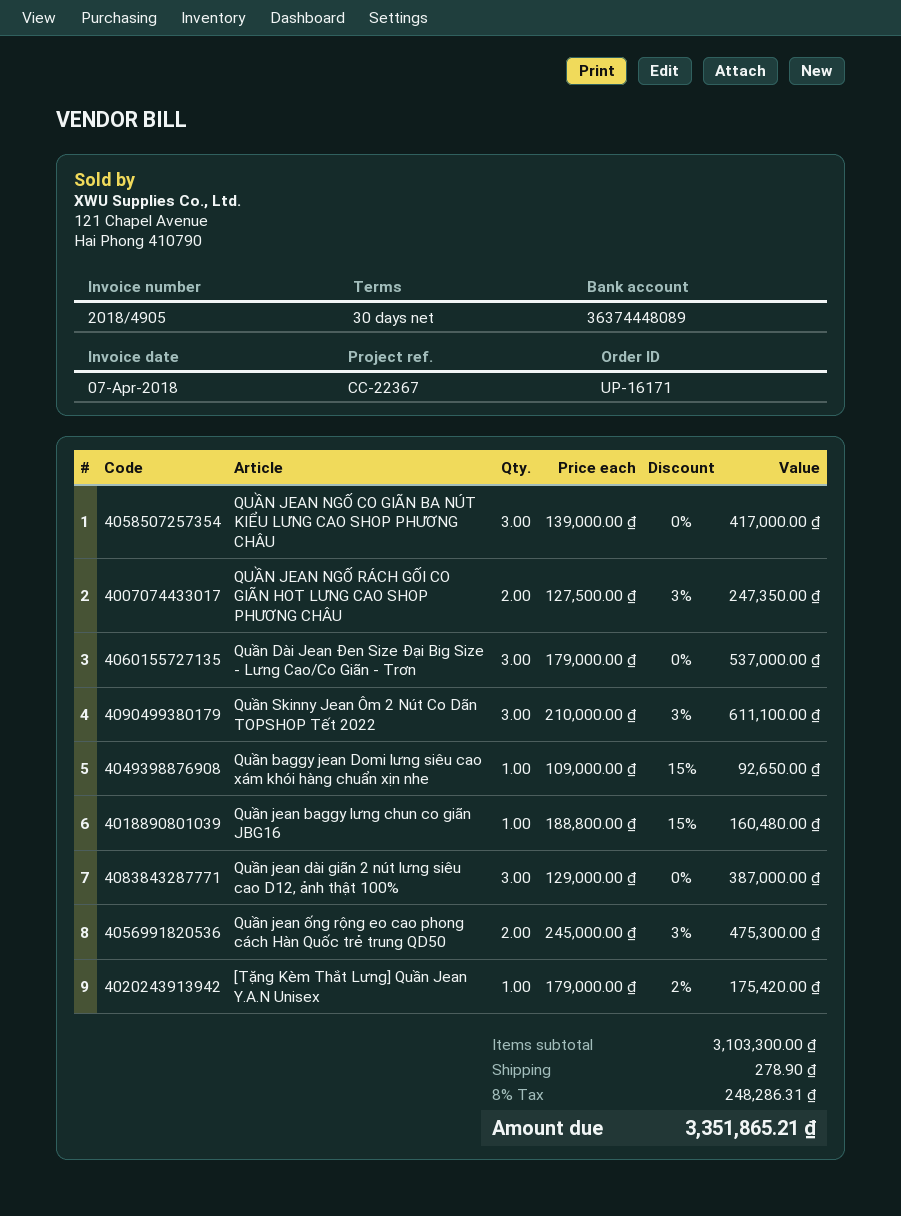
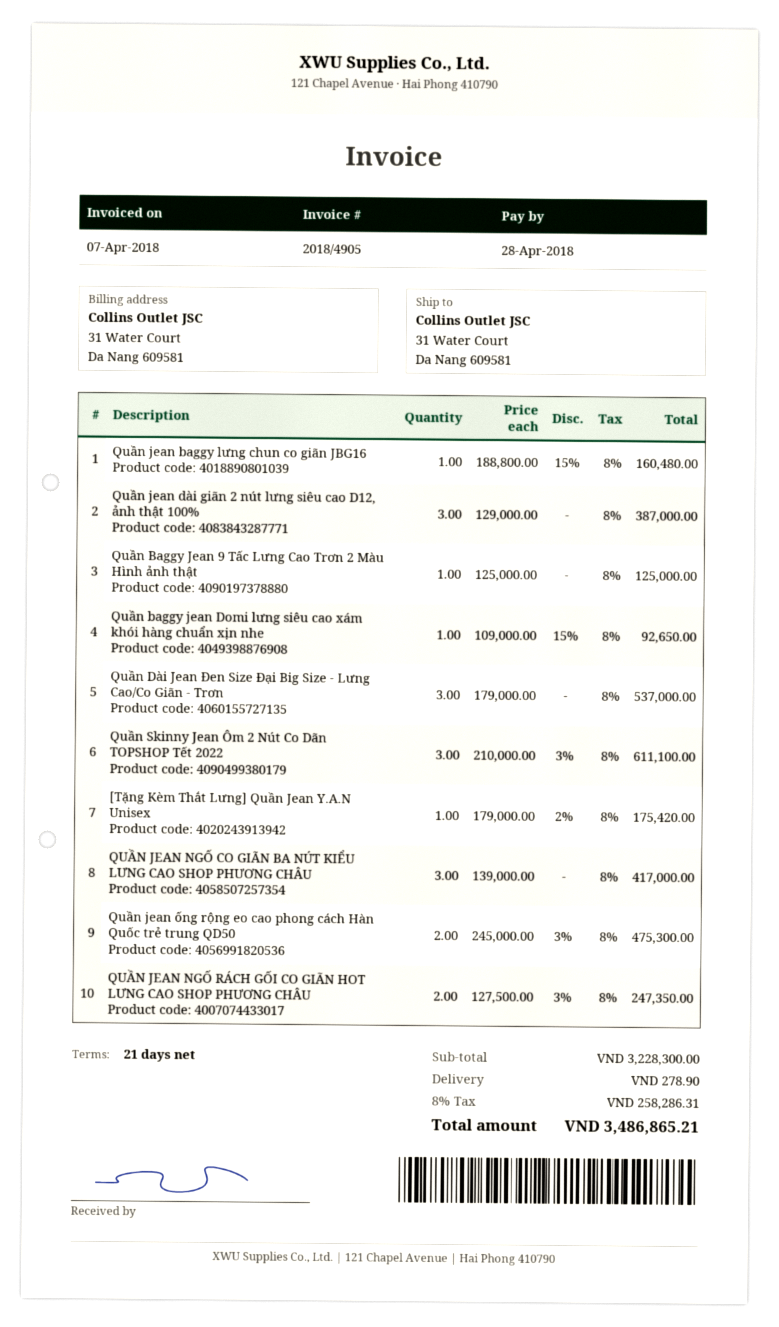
payment terms: 30 days -> 21 days
Quần Baggy Jean 9 Tấc Lưng Cao Trơn 2 Màu Hình ảnh thật: none -> 1 x 125000.00 = 125000.00
subtotal: 3103300.00 -> 3228300.00
tax: 8% = 248286.31 -> 8% = 258286.31
total: 3351865.21 -> 3486865.21

